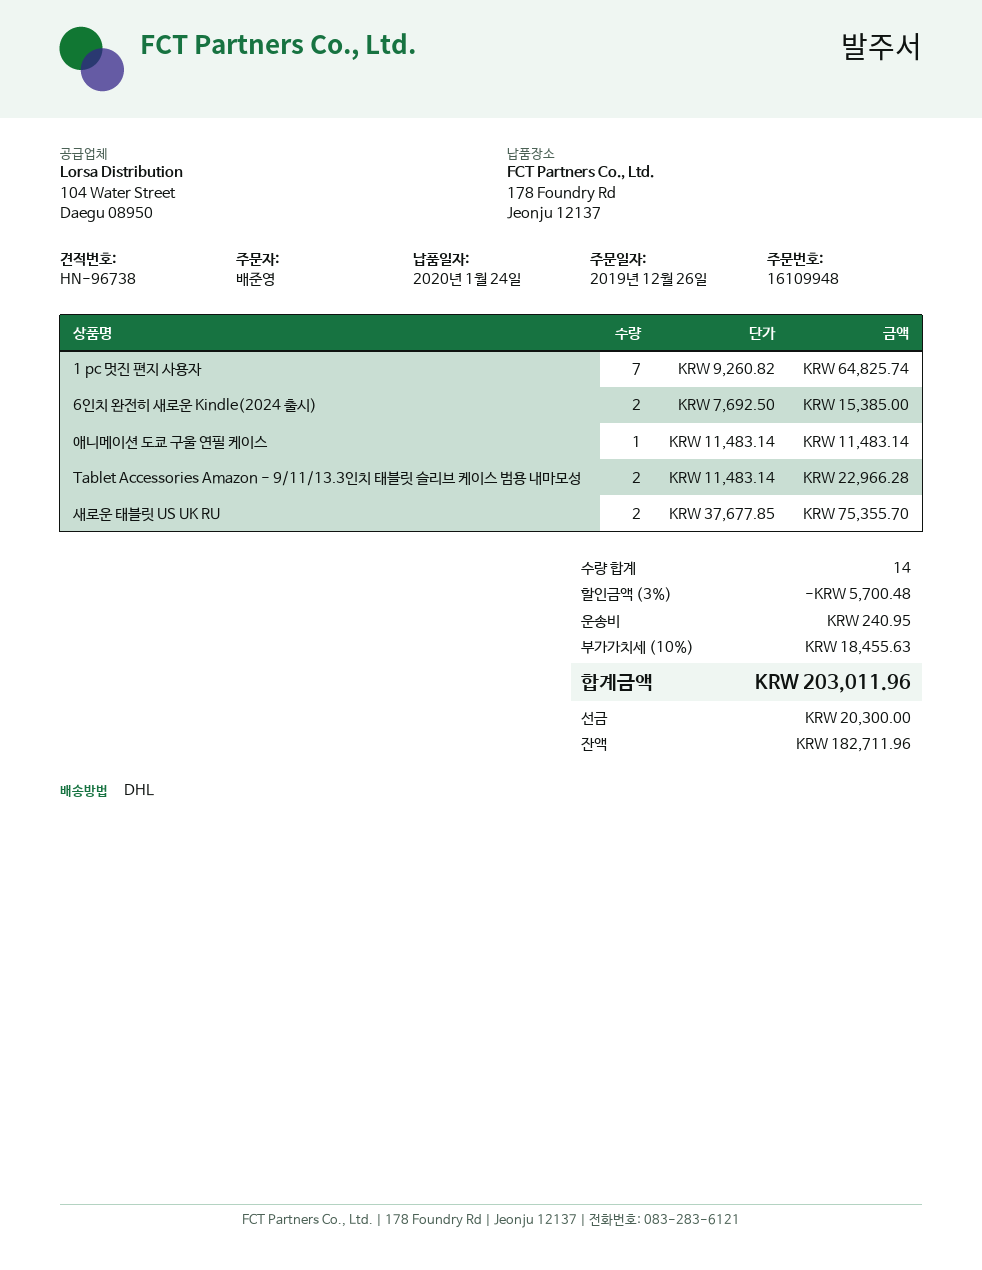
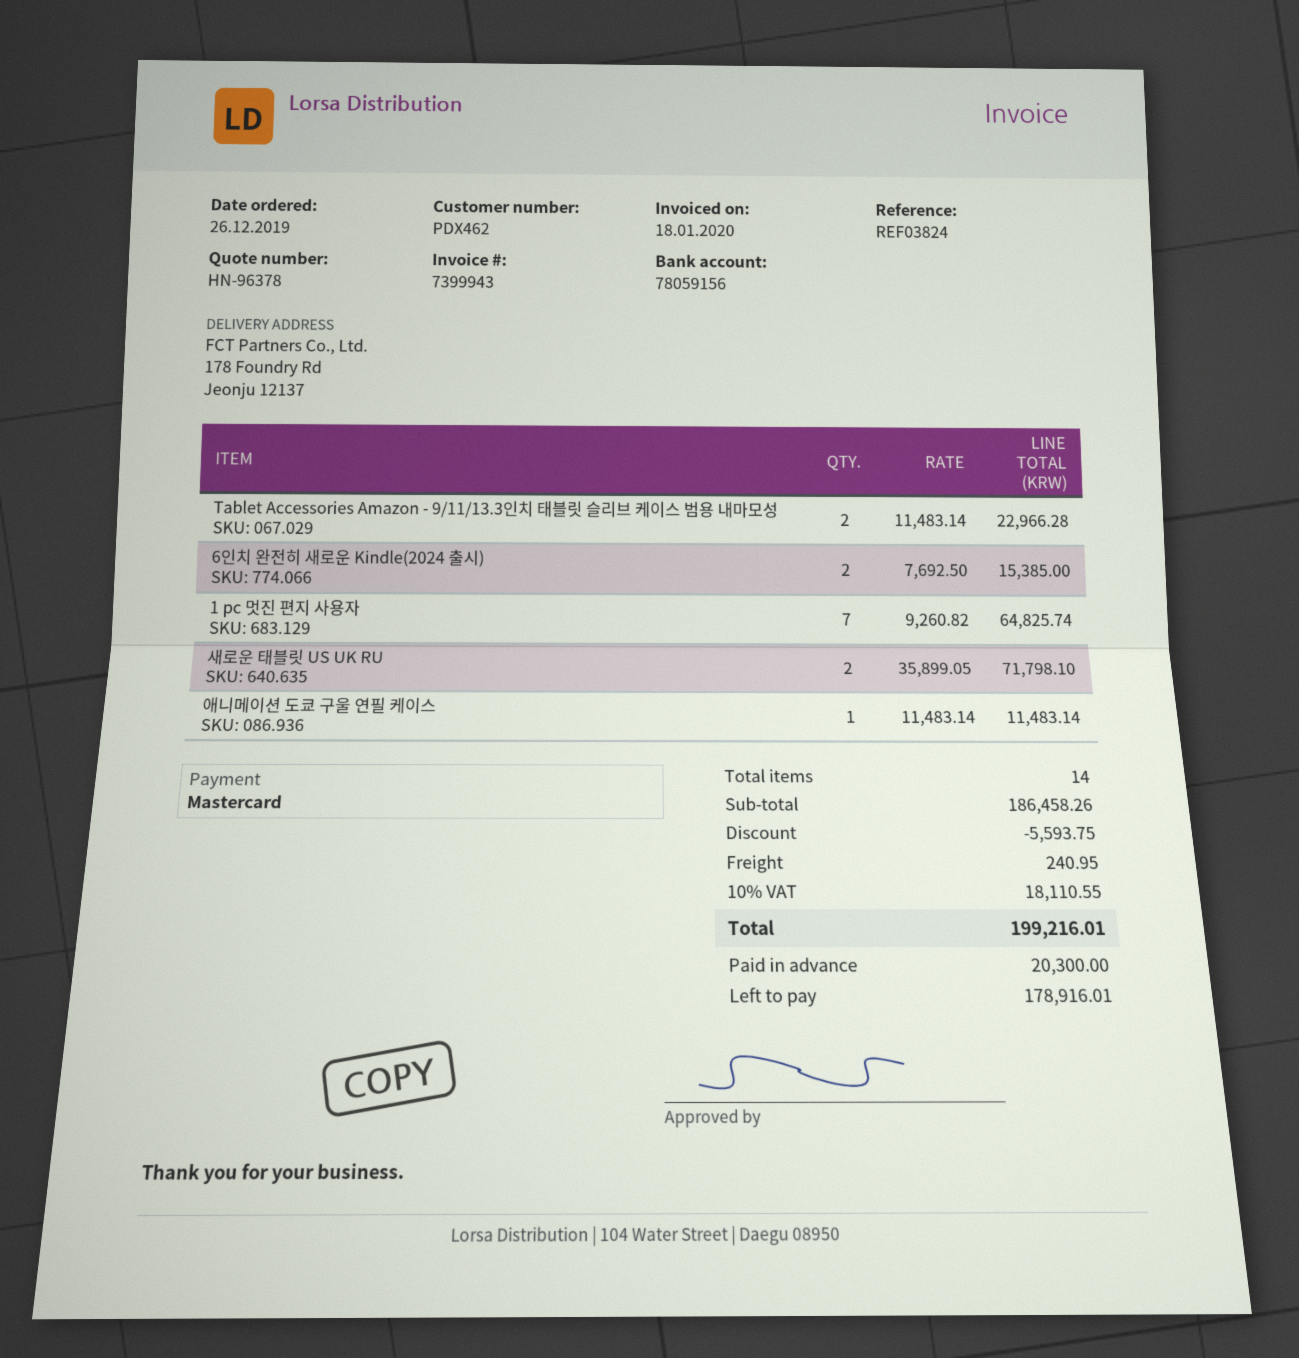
quote number: HN-96738 -> HN-96378
새로운 태블릿 US UK RU: 2 x 37677.85 = 75355.70 -> 2 x 35899.05 = 71798.10
discount: 5700.48 -> 5593.75
tax: 10% = 18455.63 -> 10% = 18110.55
total: 203011.96 -> 199216.01
balance: 182711.96 -> 178916.01

